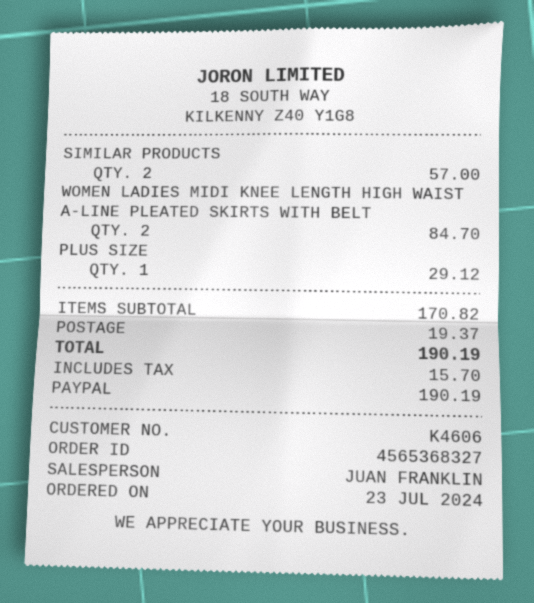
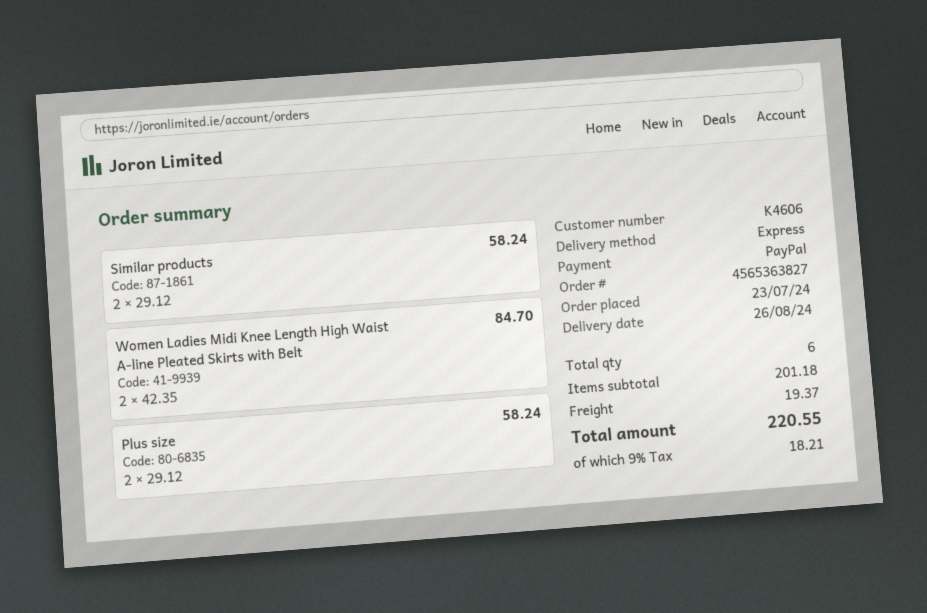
order number: 4565368327 -> 4565363827
SIMILAR PRODUCTS: 2 for 57.00 -> 2 for 58.24
PLUS SIZE: 1 for 29.12 -> 2 for 58.24
subtotal: 170.82 -> 201.18
tax: 15.70 -> 18.21
total: 190.19 -> 220.55

